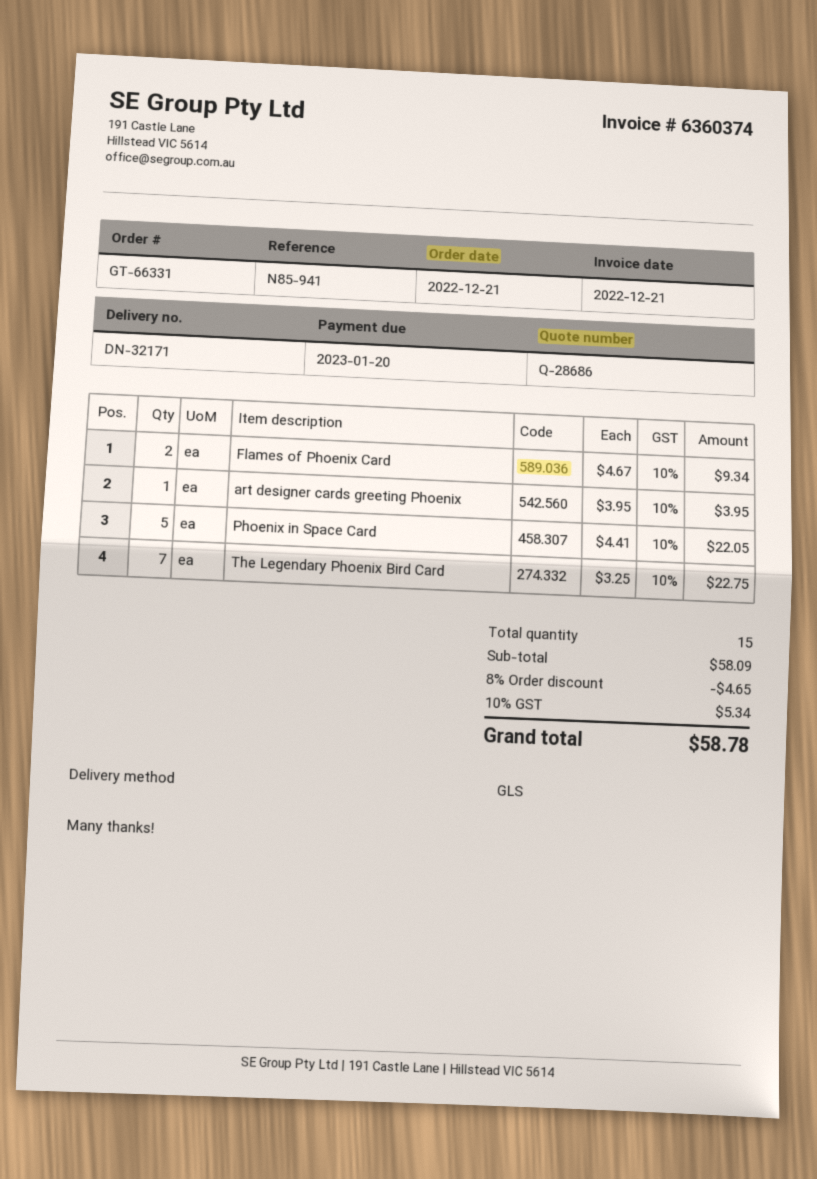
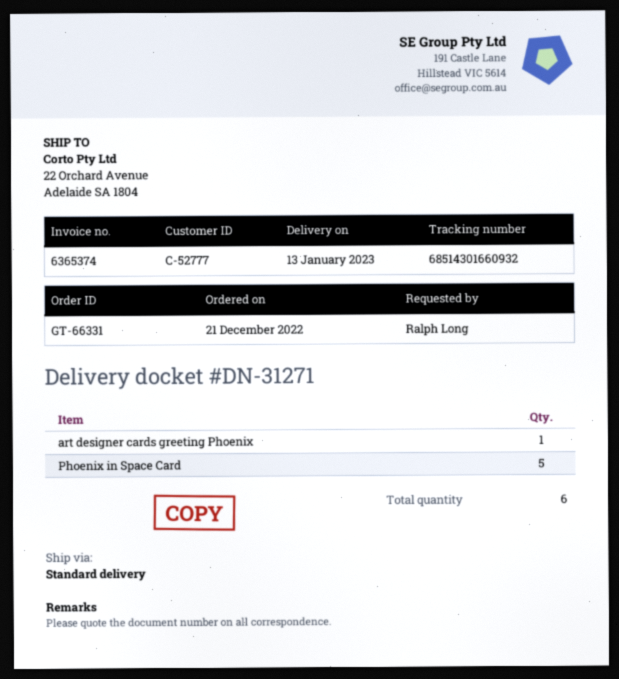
delivery note number: DN-32171 -> DN-31271
invoice number: 6360374 -> 6365374
shipping method: GLS -> standard
Flames of Phoenix Card: 2 -> none
The Legendary Phoenix Bird Card: 7 -> none
total quantity: 15 -> 6

